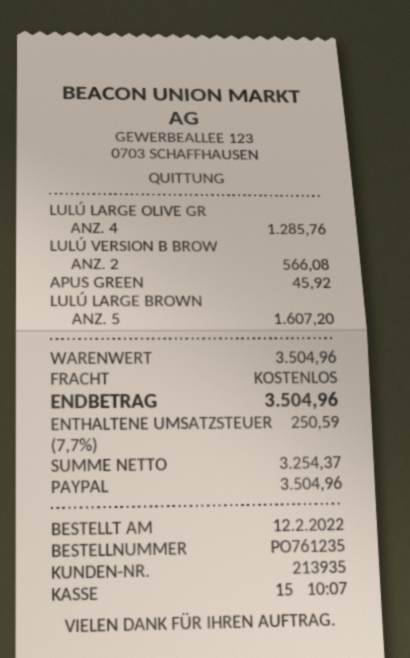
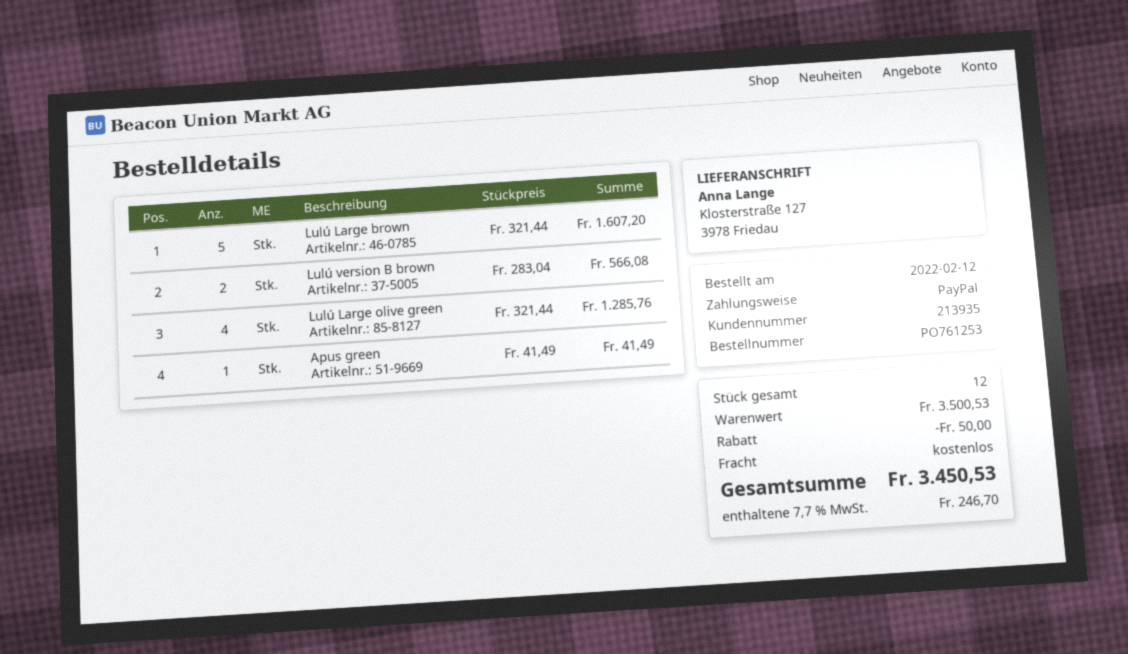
order number: PO761235 -> PO761253
APUS GREEN: 1 for 45.92 -> 1 for 41.49
subtotal: 3504.96 -> 3500.53
discount: none -> 50.00
tax: 7.7% = 250.59 -> 7.7% = 246.70
total: 3504.96 -> 3450.53

